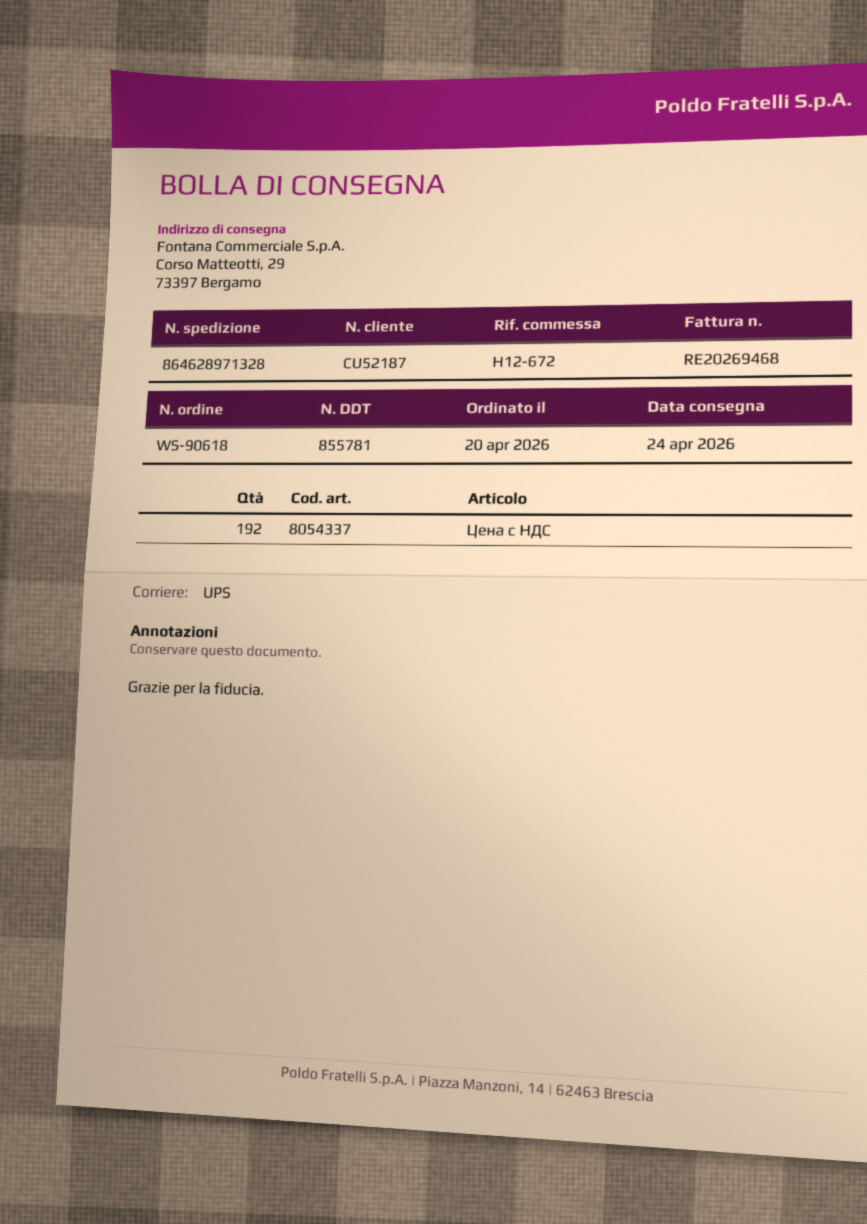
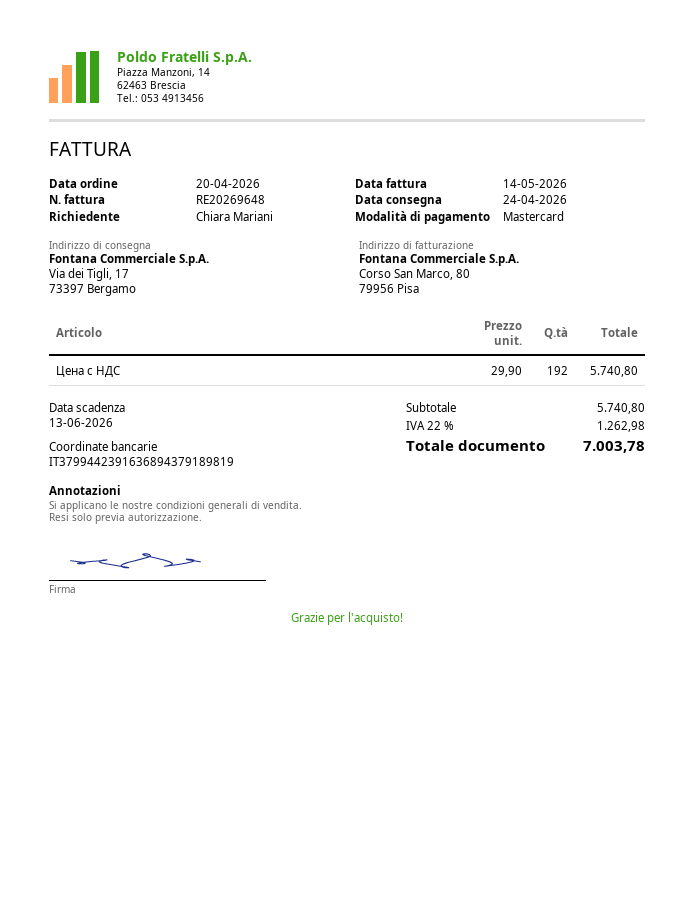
invoice number: RE20269468 -> RE20269648
ship to: Corso Matteotti, 29, 73397 Bergamo -> Via dei Tigli, 17, 73397 Bergamo

